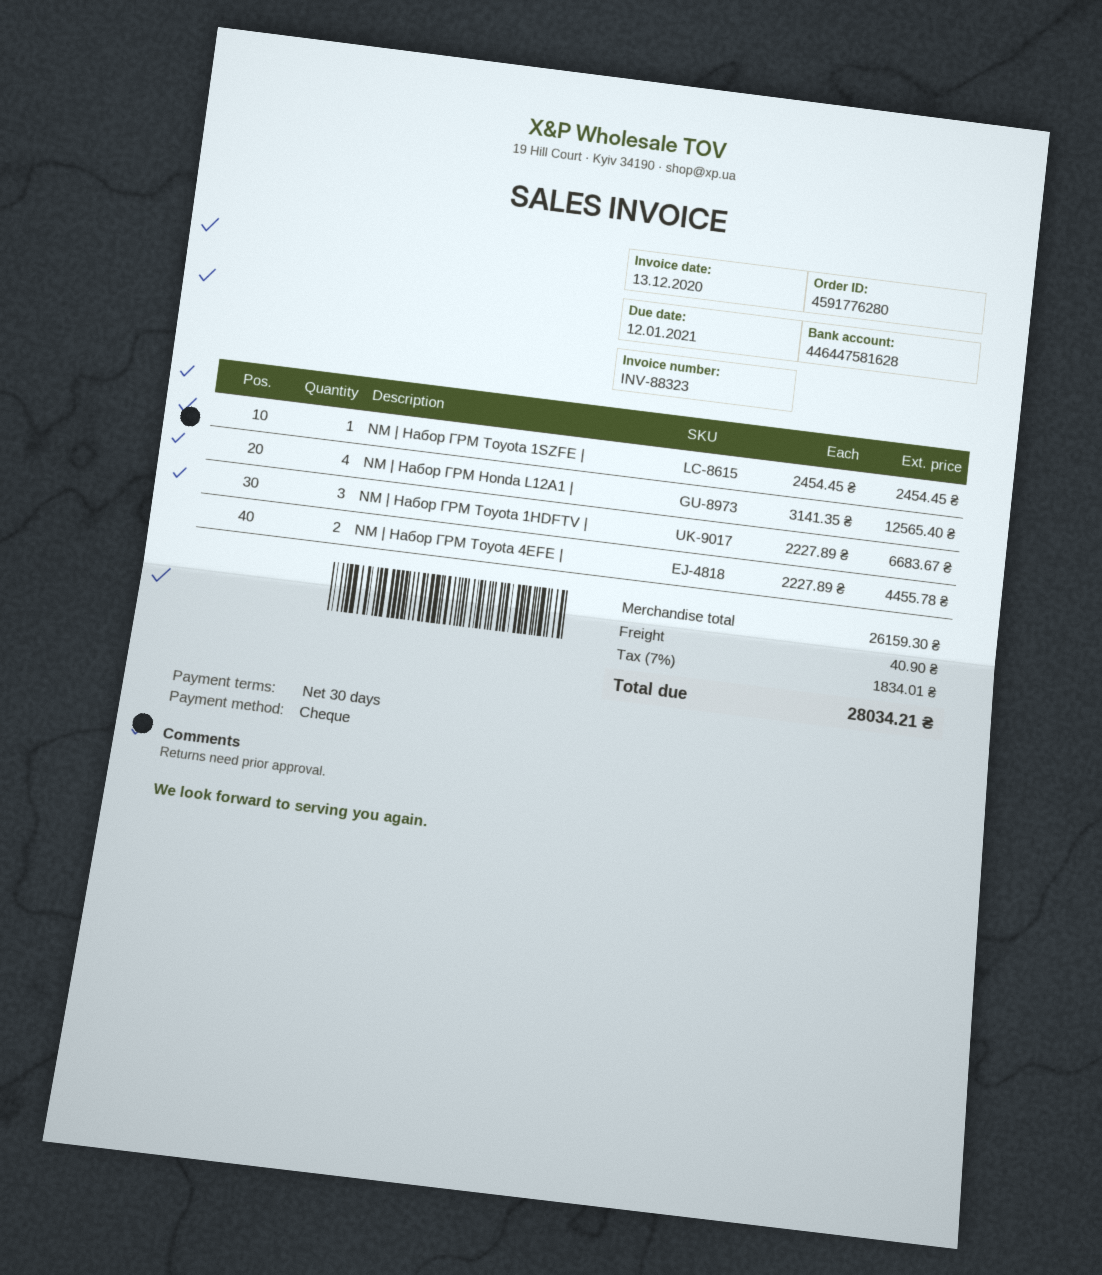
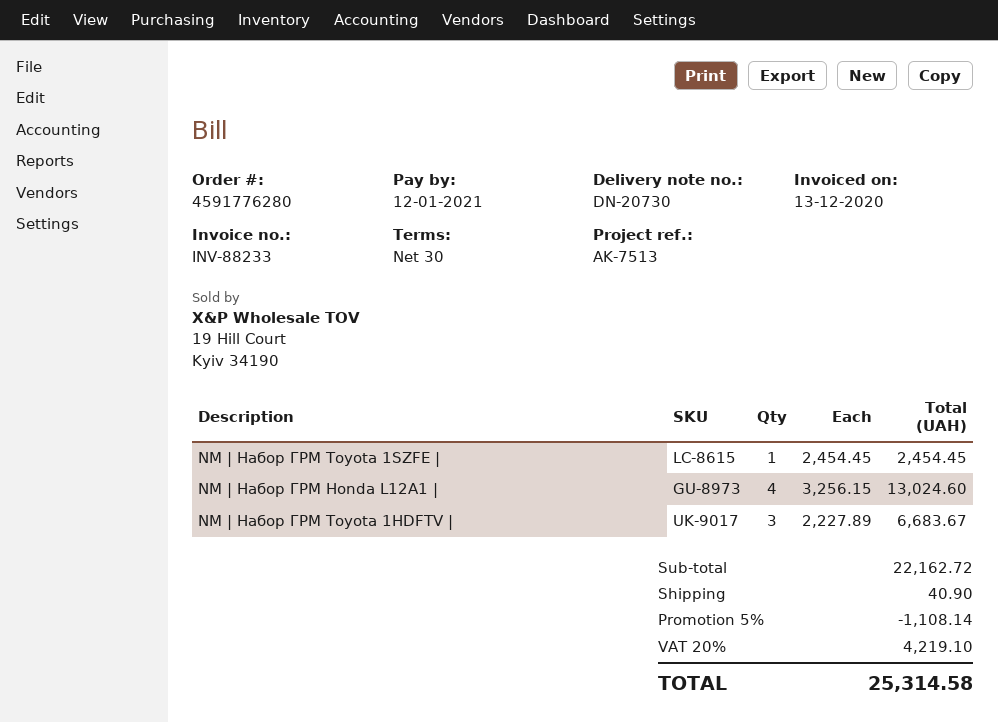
invoice number: INV-88323 -> INV-88233
NM | Набор ГРМ Honda L12A1 |: 4 x 3141.35 = 12565.40 -> 4 x 3256.15 = 13024.60
NM | Набор ГРМ Toyota 4EFE |: 2 x 2227.89 = 4455.78 -> none
subtotal: 26159.30 -> 22162.72
discount: none -> 5% = 1108.14
tax: 7% = 1834.01 -> 20% = 4219.10
total: 28034.21 -> 25314.58

